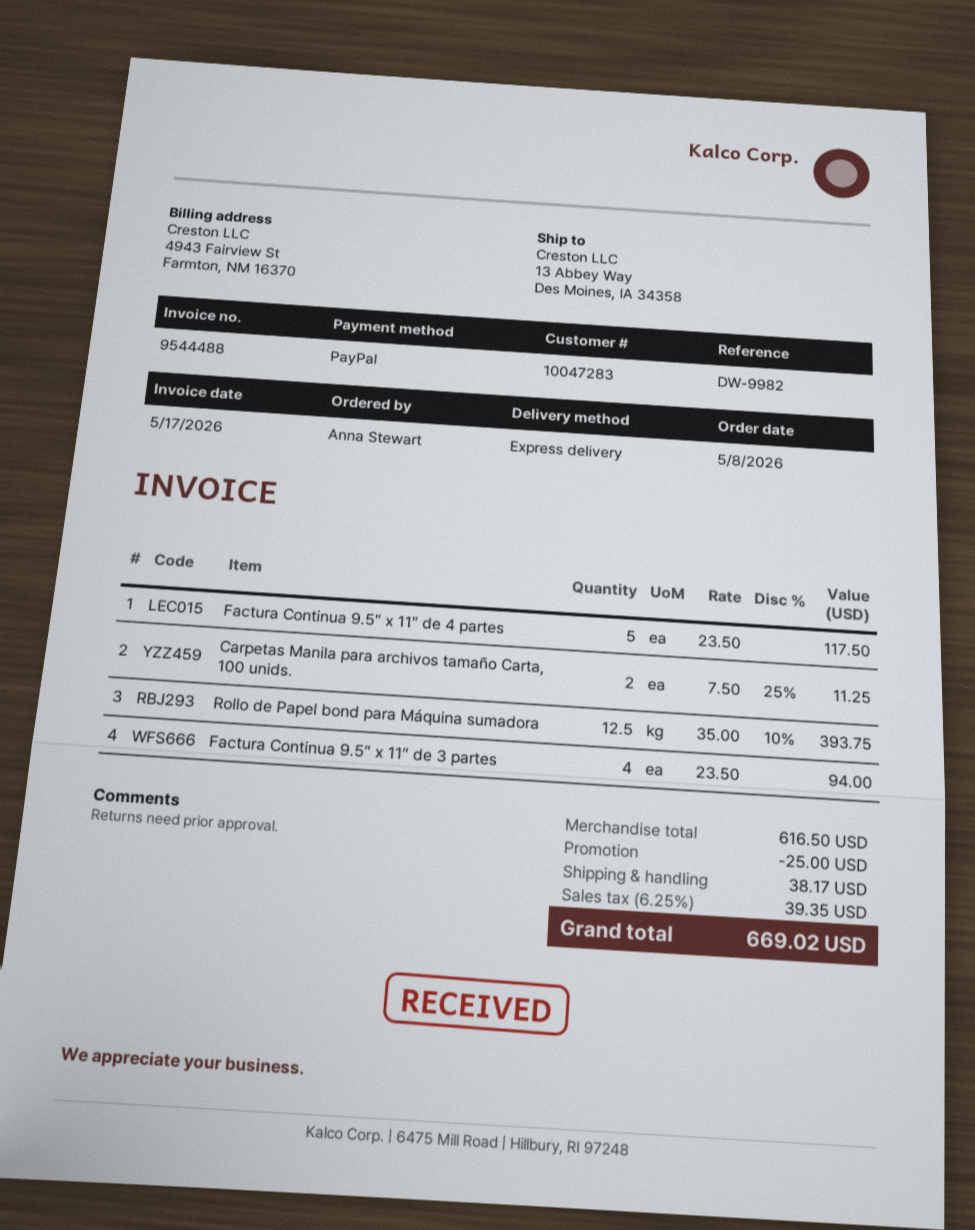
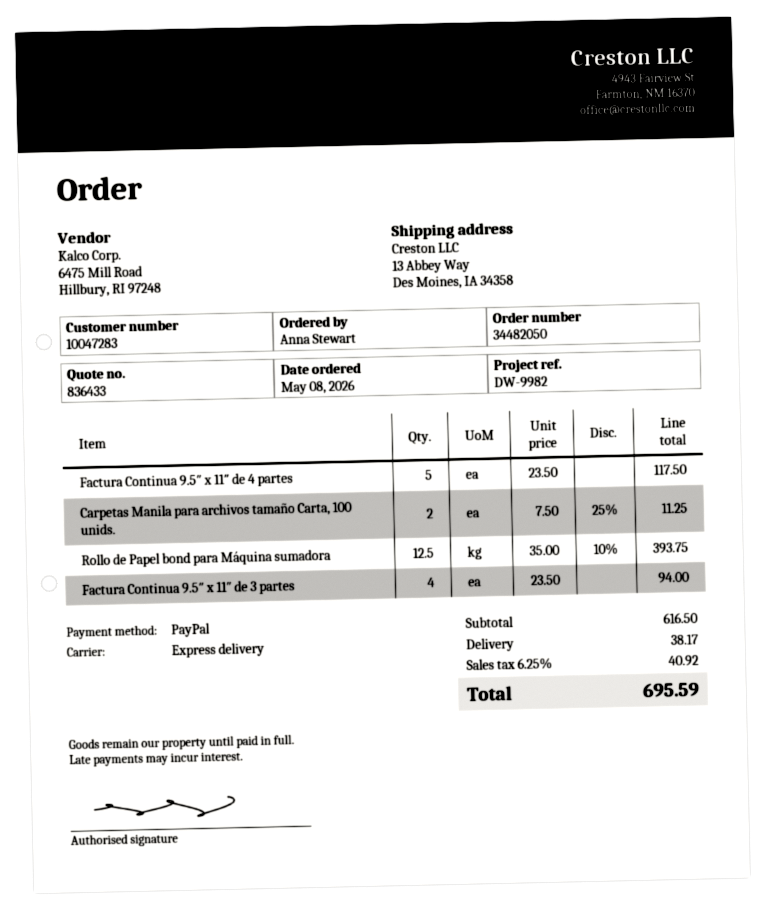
discount: 25.00 -> none
tax: 6.25% = 39.35 -> 6.25% = 40.92
total: 669.02 -> 695.59

